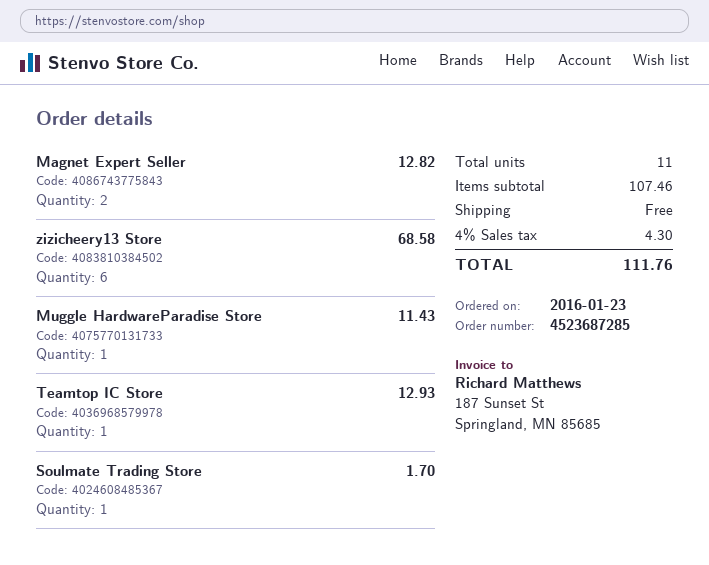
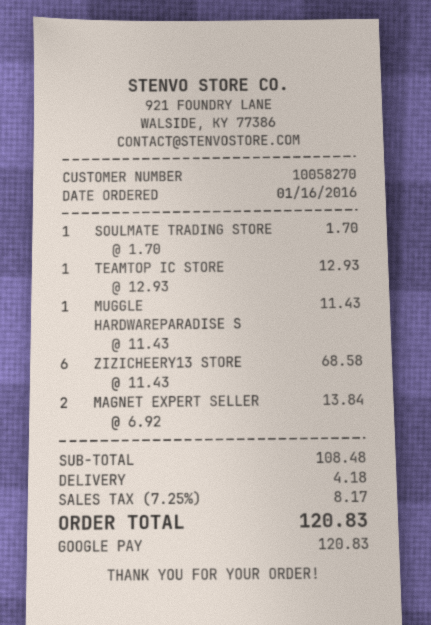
order date: 2016-01-23 -> 2016-01-16
Magnet Expert Seller: 2 for 12.82 -> 2 for 13.84
subtotal: 107.46 -> 108.48
shipping: 0.00 -> 4.18
tax: 4% = 4.30 -> 7.25% = 8.17
total: 111.76 -> 120.83

